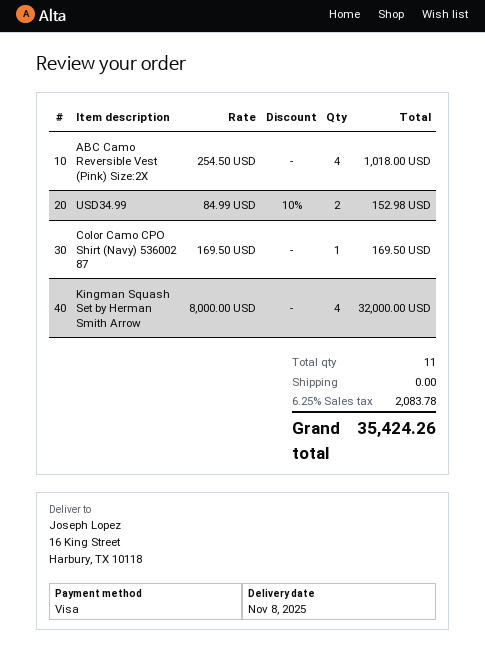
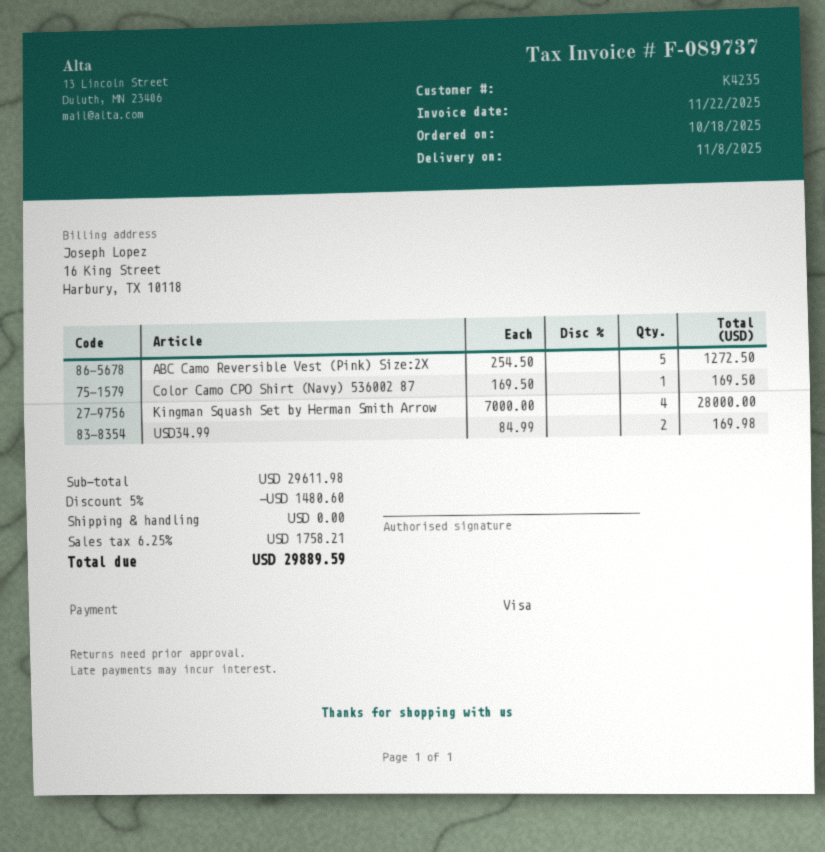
ABC Camo Reversible Vest (Pink) Size:2X: 4 x 254.50 = 1018.00 -> 5 x 254.50 = 1272.50
USD34.99: 2 x 84.99 - 10% = 152.98 -> 2 x 84.99 = 169.98
Kingman Squash Set by Herman Smith Arrow: 4 x 8000.00 = 32000.00 -> 4 x 7000.00 = 28000.00
discount: none -> 5% = 1480.60
tax: 6.25% = 2083.78 -> 6.25% = 1758.21
total: 35424.26 -> 29889.59

